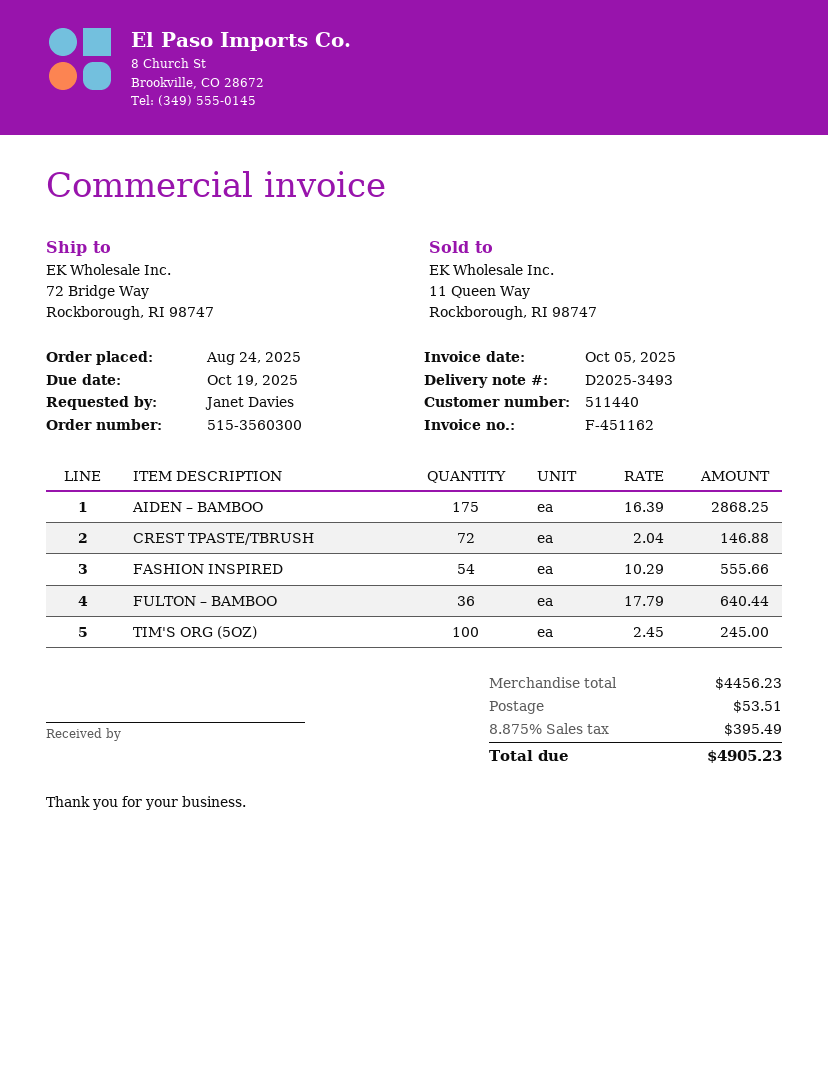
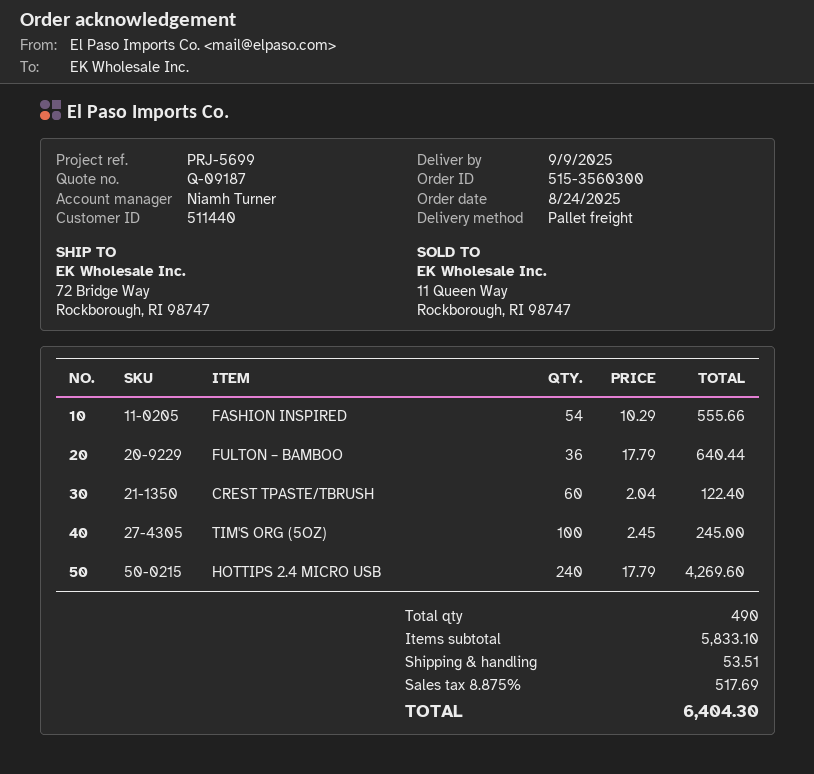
AIDEN – BAMBOO: 175 x 16.39 = 2868.25 -> none
CREST TPASTE/TBRUSH: 72 x 2.04 = 146.88 -> 60 x 2.04 = 122.40
HOTTIPS 2.4 MICRO USB: none -> 240 x 17.79 = 4269.60
subtotal: 4456.23 -> 5833.10
tax: 8.875% = 395.49 -> 8.875% = 517.69
total: 4905.23 -> 6404.30

